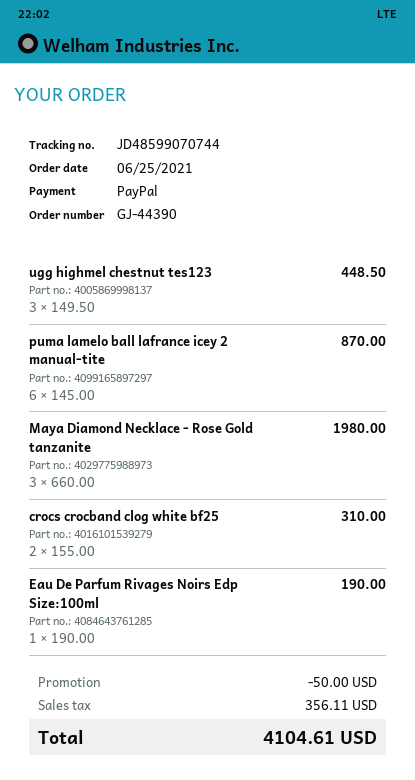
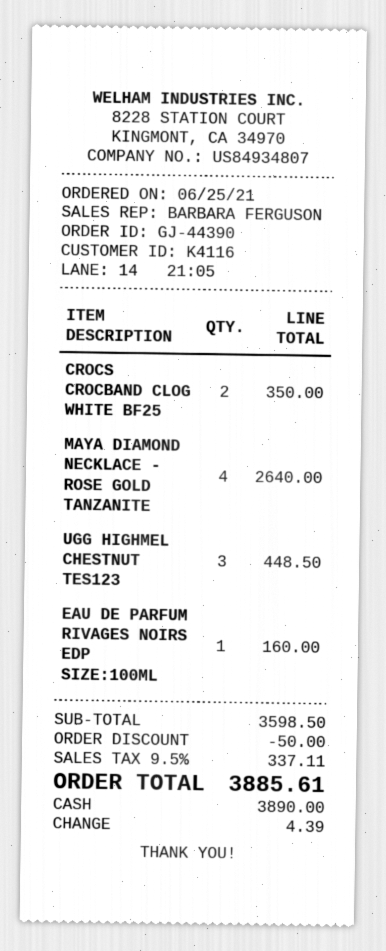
payment method: PayPal -> cash
puma lamelo ball lafrance icey 2 manual-tite: 6 for 870.00 -> none
Maya Diamond Necklace - Rose Gold tanzanite: 3 for 1980.00 -> 4 for 2640.00
crocs crocband clog white bf25: 2 for 310.00 -> 2 for 350.00
Eau De Parfum Rivages Noirs Edp Size:100ml: 1 for 190.00 -> 1 for 160.00
tax: 356.11 -> 337.11
total: 4104.61 -> 3885.61

